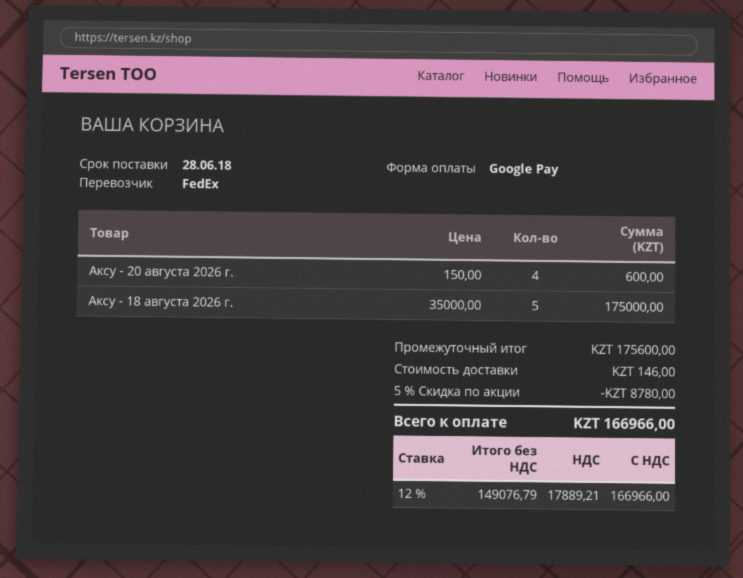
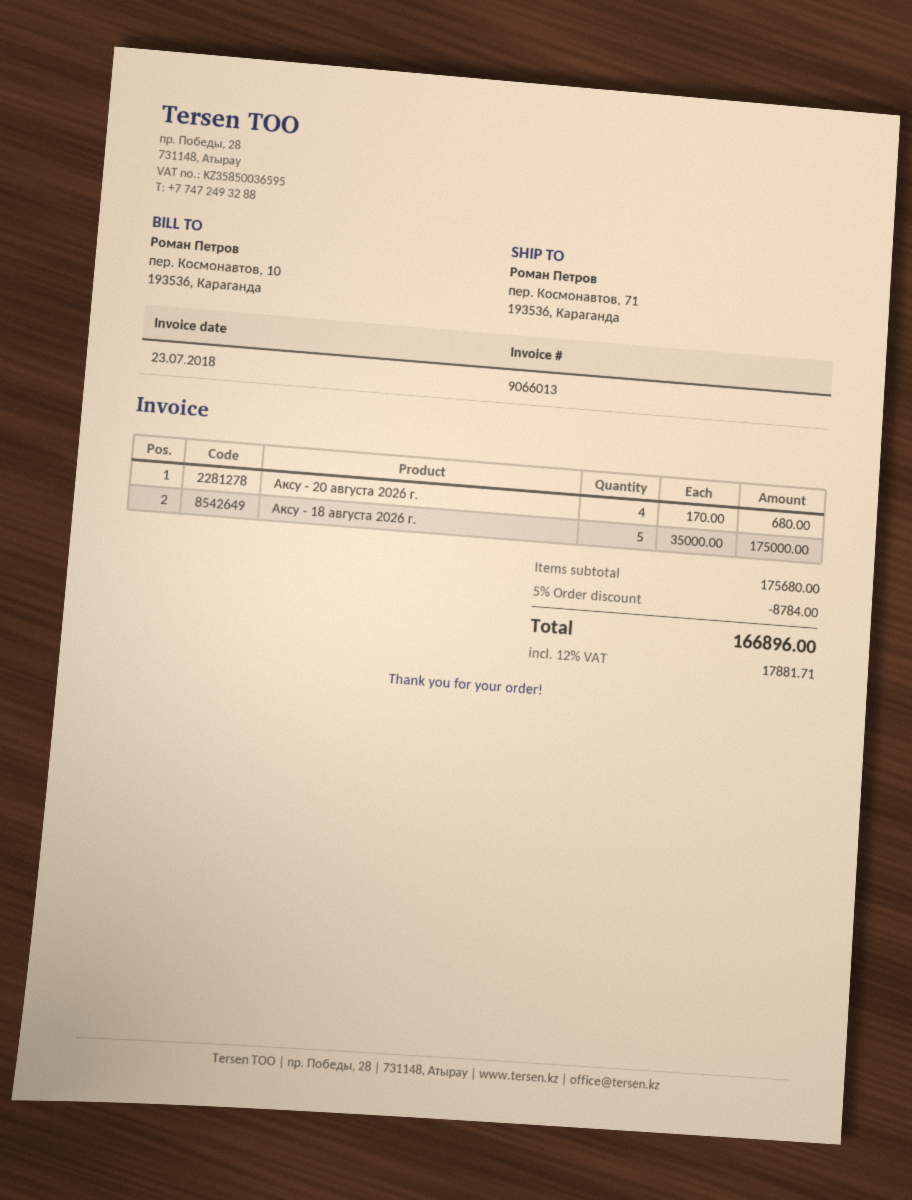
Аксу - 20 августа 2026 г.: 4 x 150.00 = 600.00 -> 4 x 170.00 = 680.00
subtotal: 175600.00 -> 175680.00
discount: 5% = 8780.00 -> 5% = 8784.00
shipping: 146.00 -> none
tax: 12% = 17889.21 -> 12% = 17881.71
total: 166966.00 -> 166896.00

